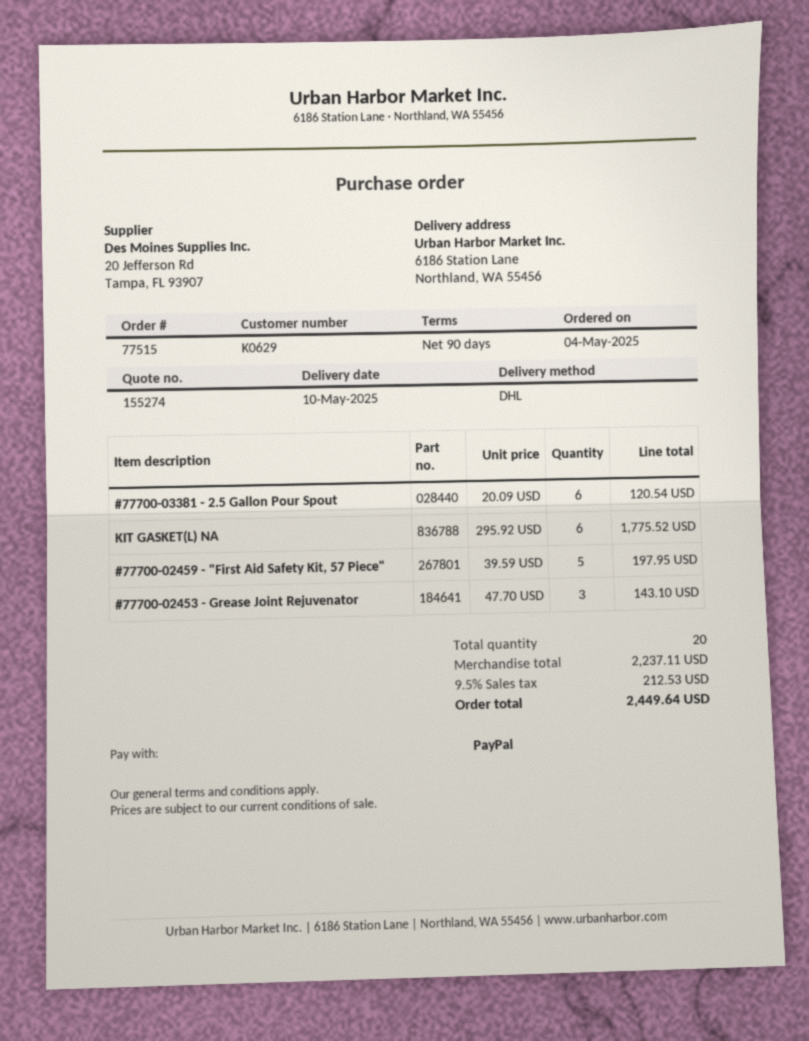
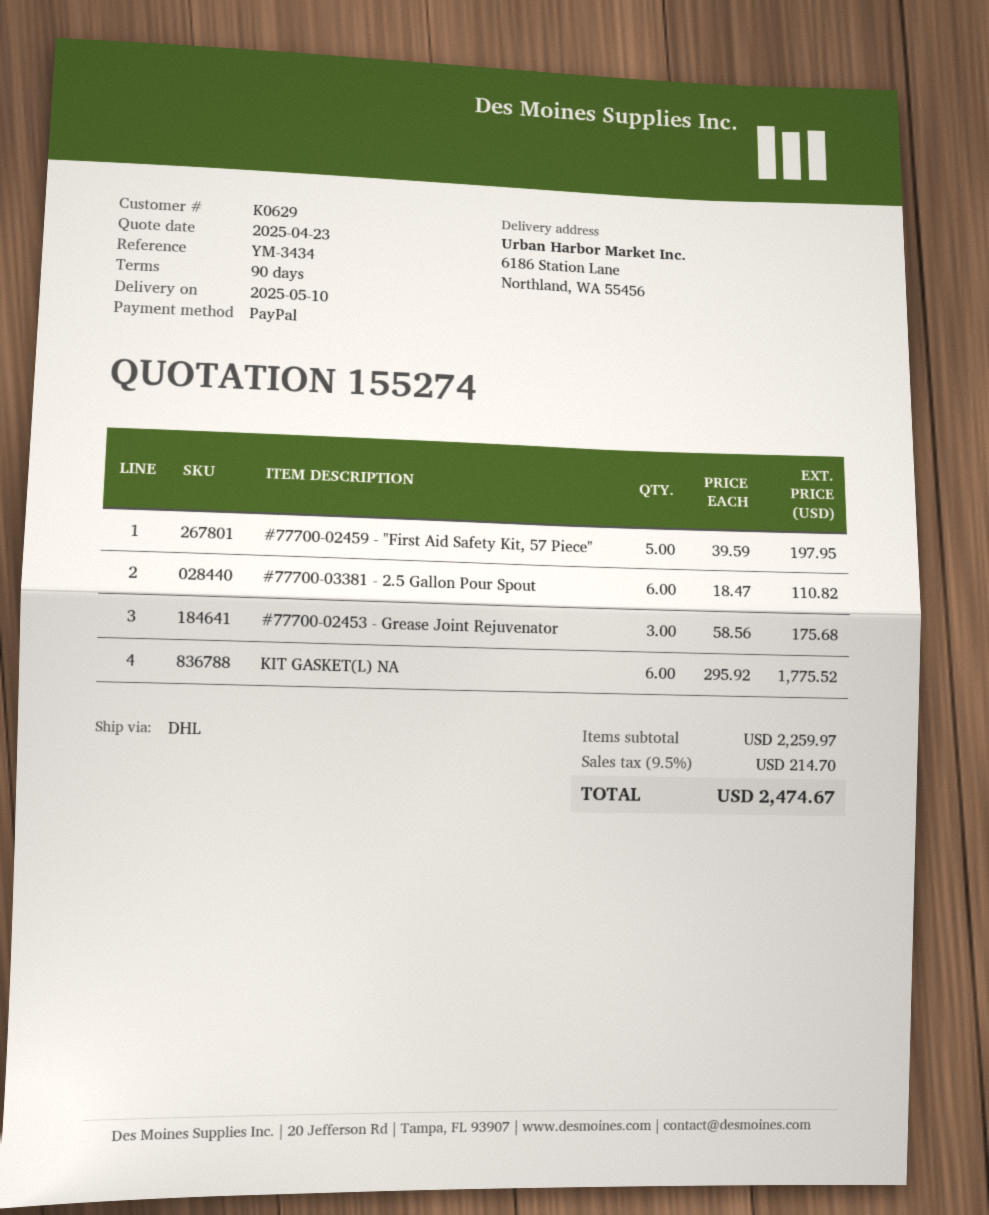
#77700-03381 - 2.5 Gallon Pour Spout: 6 x 20.09 = 120.54 -> 6 x 18.47 = 110.82
#77700-02453 - Grease Joint Rejuvenator: 3 x 47.70 = 143.10 -> 3 x 58.56 = 175.68
subtotal: 2237.11 -> 2259.97
tax: 9.5% = 212.53 -> 9.5% = 214.70
total: 2449.64 -> 2474.67

